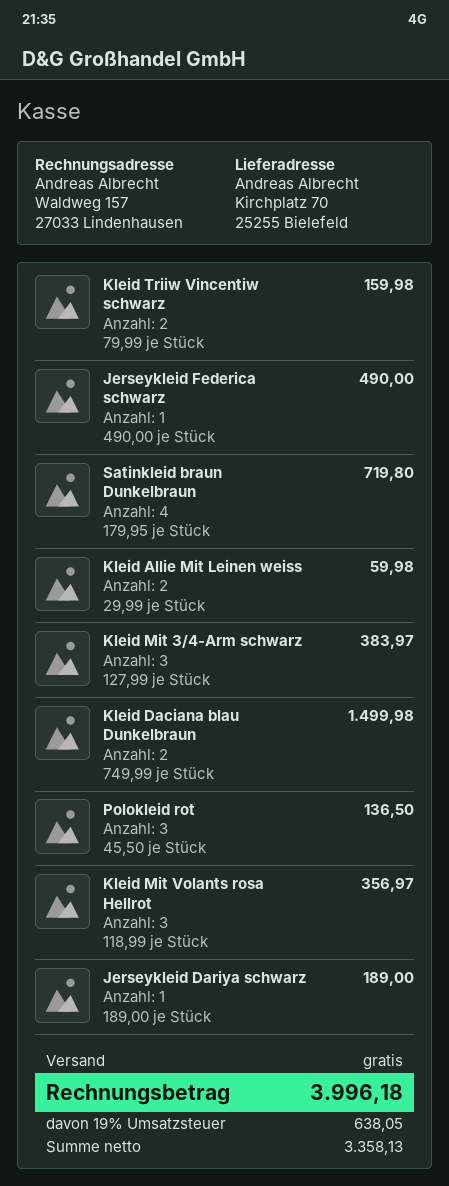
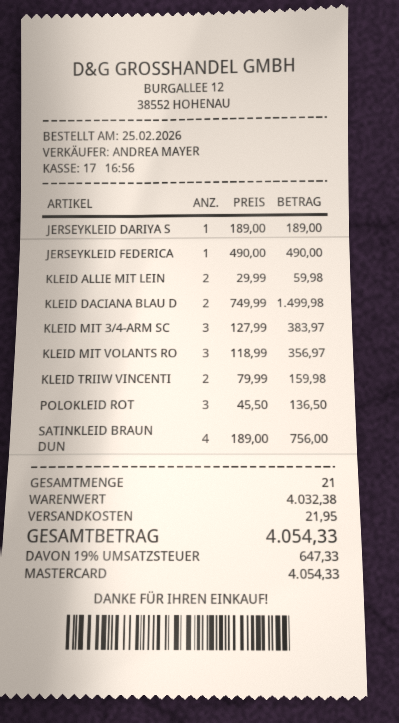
Satinkleid braun Dunkelbraun: 4 x 179.95 = 719.80 -> 4 x 189.00 = 756.00
shipping: 0.00 -> 21.95
tax: 19% = 638.05 -> 19% = 647.33
total: 3996.18 -> 4054.33

